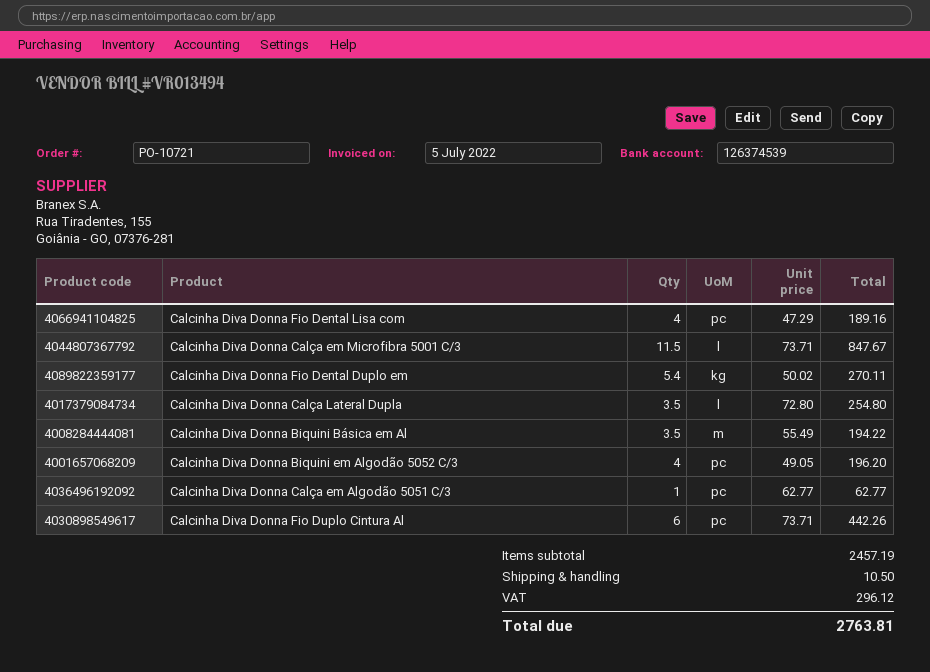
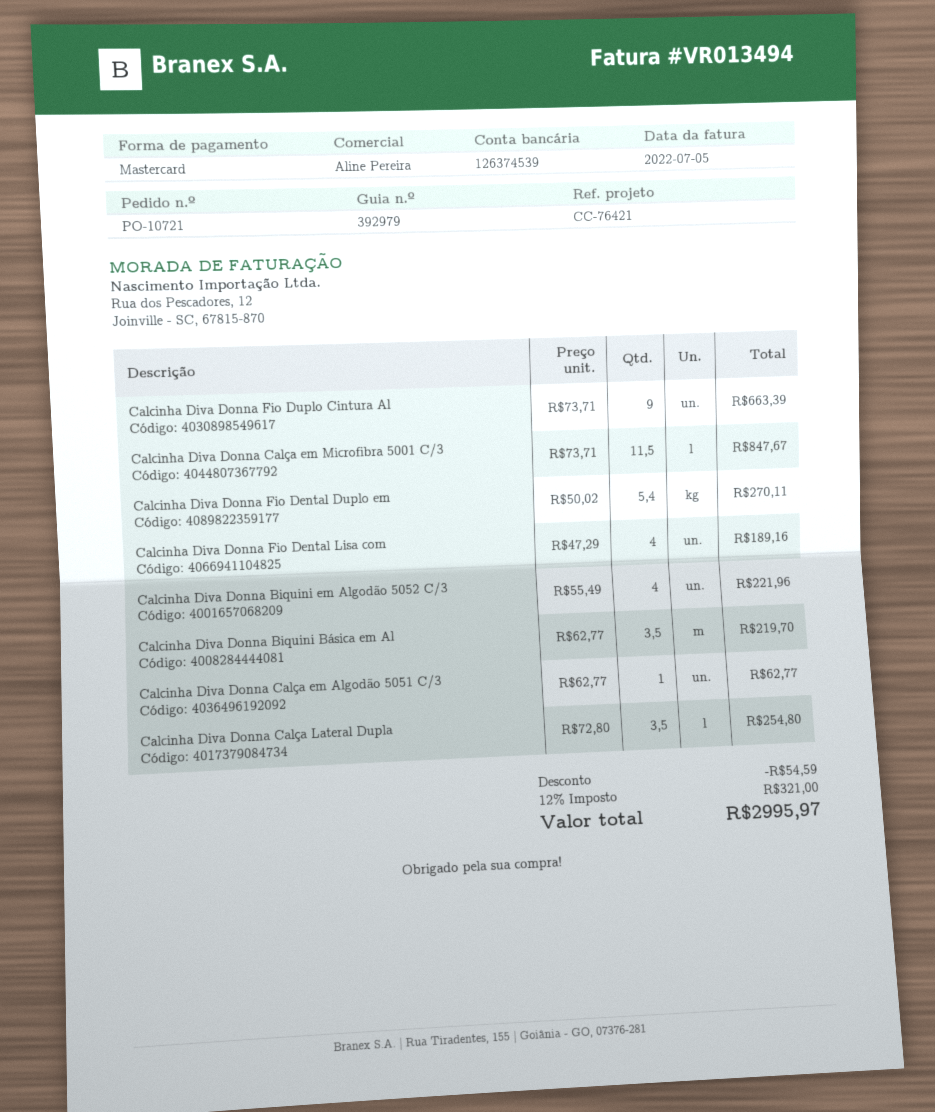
Calcinha Diva Donna Biquini Básica em Al: 3.5 x 55.49 = 194.22 -> 3.5 x 62.77 = 219.70
Calcinha Diva Donna Biquini em Algodão 5052 C/3: 4 x 49.05 = 196.20 -> 4 x 55.49 = 221.96
Calcinha Diva Donna Fio Duplo Cintura Al: 6 x 73.71 = 442.26 -> 9 x 73.71 = 663.39
discount: none -> 54.59
shipping: 10.50 -> none
tax: 296.12 -> 321.00
total: 2763.81 -> 2995.97

